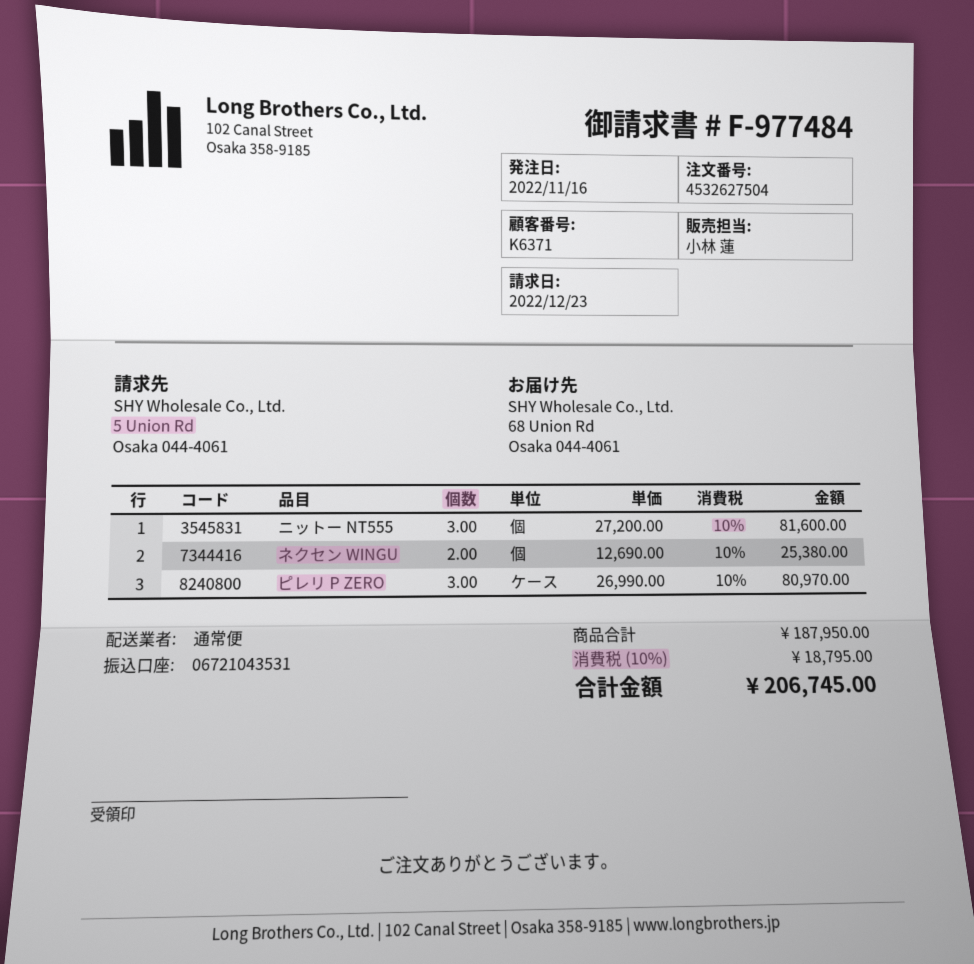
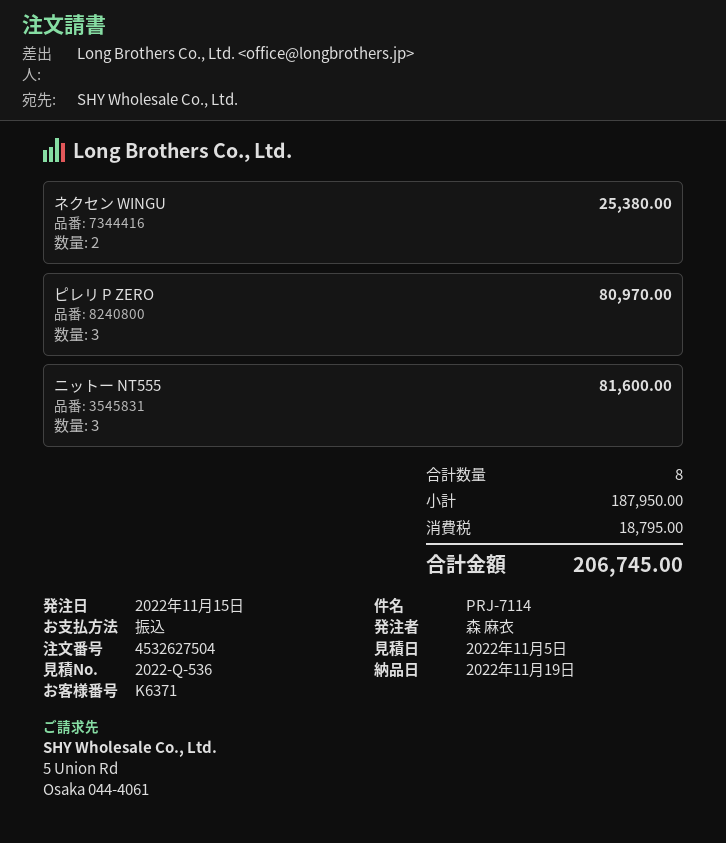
order date: 2022-11-16 -> 2022-11-15

